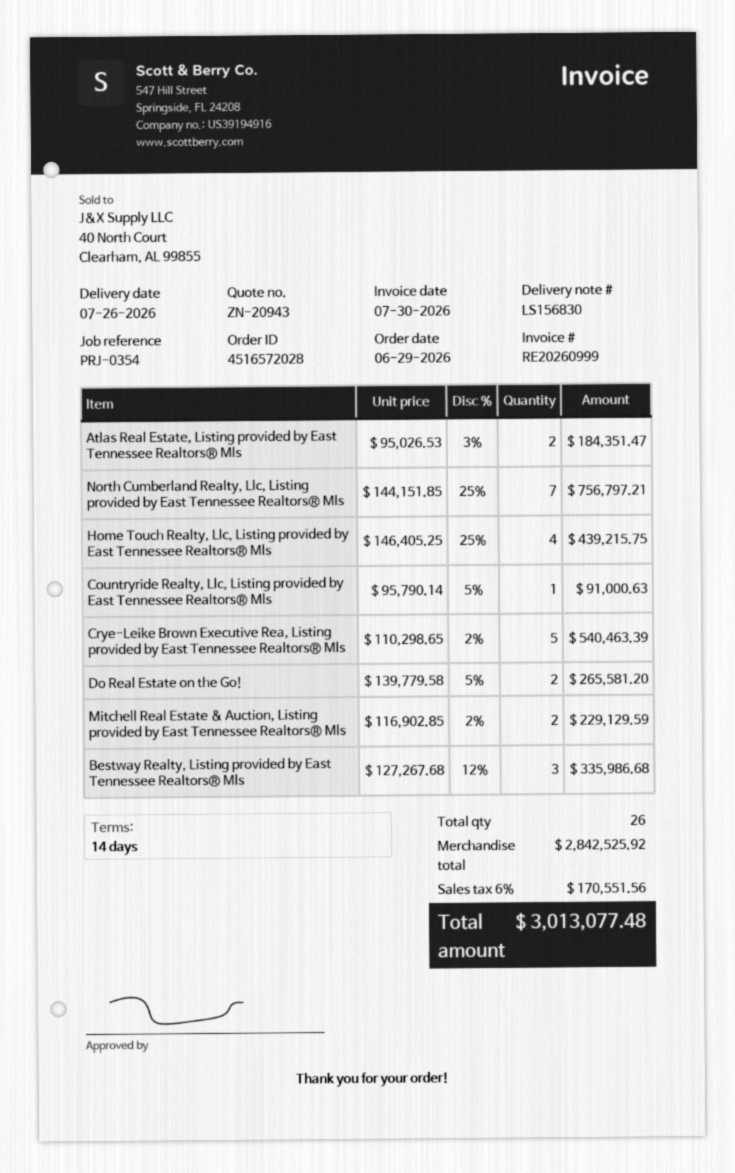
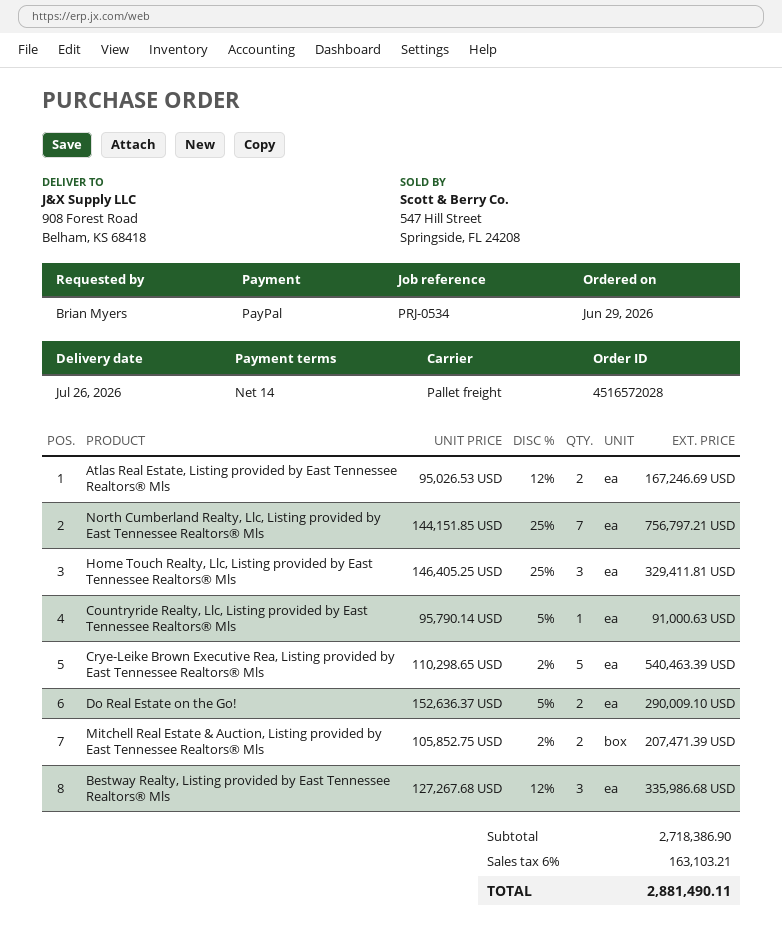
reference: PRJ-0354 -> PRJ-0534
Atlas Real Estate, Listing provided by East Tennessee Realtors® Mls: 2 x 95026.53 - 3% = 184351.47 -> 2 x 95026.53 - 12% = 167246.69
Home Touch Realty, Llc, Listing provided by East Tennessee Realtors® Mls: 4 x 146405.25 - 25% = 439215.75 -> 3 x 146405.25 - 25% = 329411.81
Do Real Estate on the Go!: 2 x 139779.58 - 5% = 265581.20 -> 2 x 152636.37 - 5% = 290009.10
Mitchell Real Estate & Auction, Listing provided by East Tennessee Realtors® Mls: 2 x 116902.85 - 2% = 229129.59 -> 2 x 105852.75 - 2% = 207471.39
subtotal: 2842525.92 -> 2718386.90
tax: 6% = 170551.56 -> 6% = 163103.21
total: 3013077.48 -> 2881490.11

